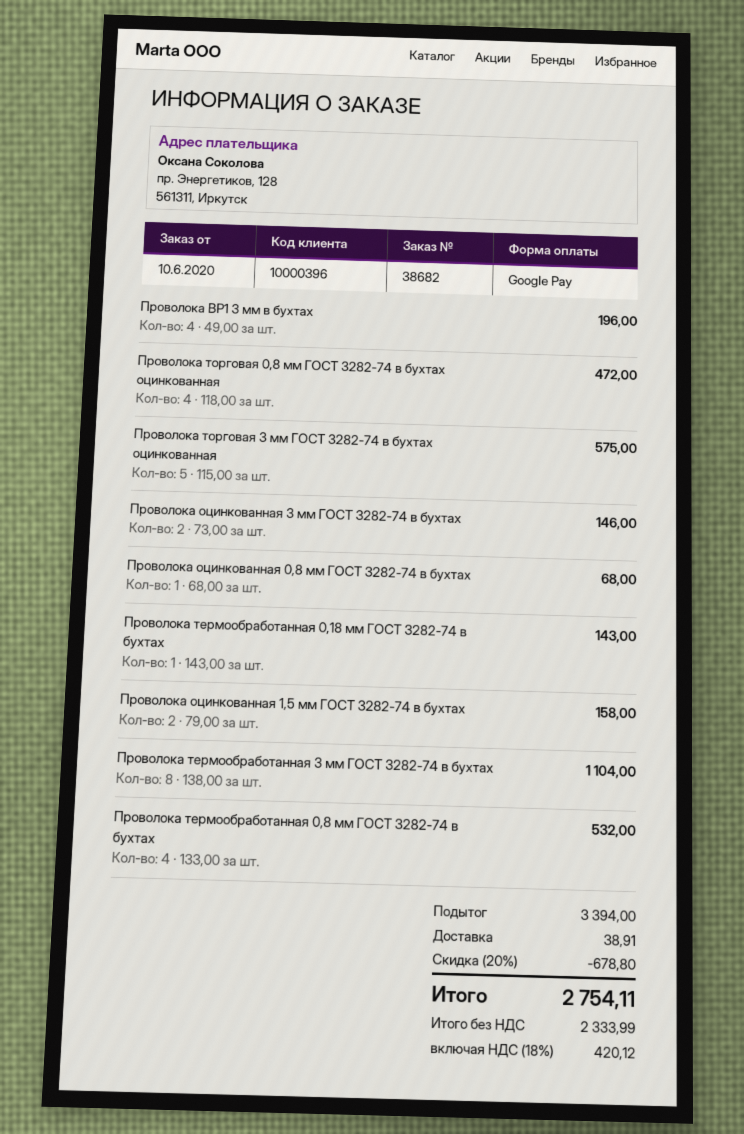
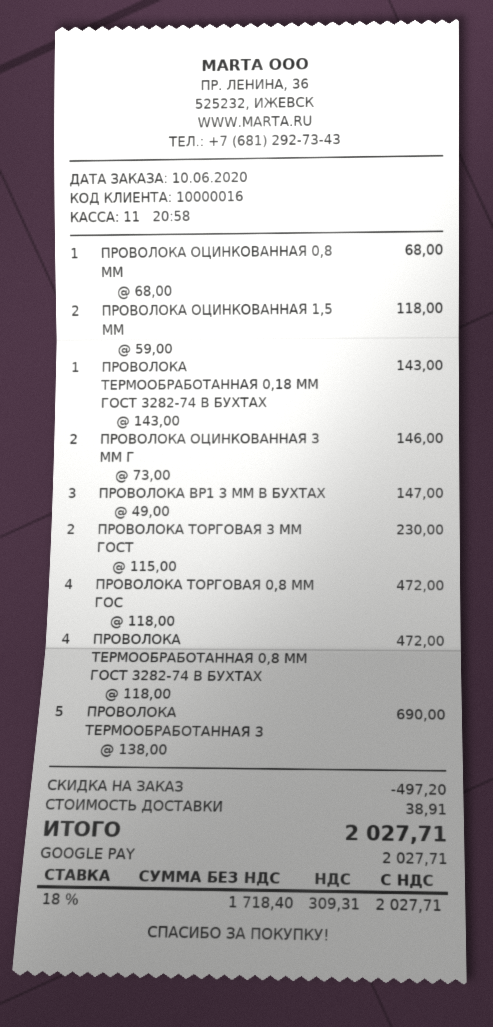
customer number: 10000396 -> 10000016
Проволока ВР1 3 мм в бухтах: 4 x 49.00 = 196.00 -> 3 x 49.00 = 147.00
Проволока торговая 3 мм ГОСТ 3282-74 в бухтах оцинкованная: 5 x 115.00 = 575.00 -> 2 x 115.00 = 230.00
Проволока оцинкованная 1,5 мм ГОСТ 3282-74 в бухтах: 2 x 79.00 = 158.00 -> 2 x 59.00 = 118.00
Проволока термообработанная 3 мм ГОСТ 3282-74 в бухтах: 8 x 138.00 = 1104.00 -> 5 x 138.00 = 690.00
Проволока термообработанная 0,8 мм ГОСТ 3282-74 в бухтах: 4 x 133.00 = 532.00 -> 4 x 118.00 = 472.00
discount: 678.80 -> 497.20
net: 2333.99 -> 1718.40
tax: 18% = 420.12 -> 18% = 309.31
total: 2754.11 -> 2027.71

